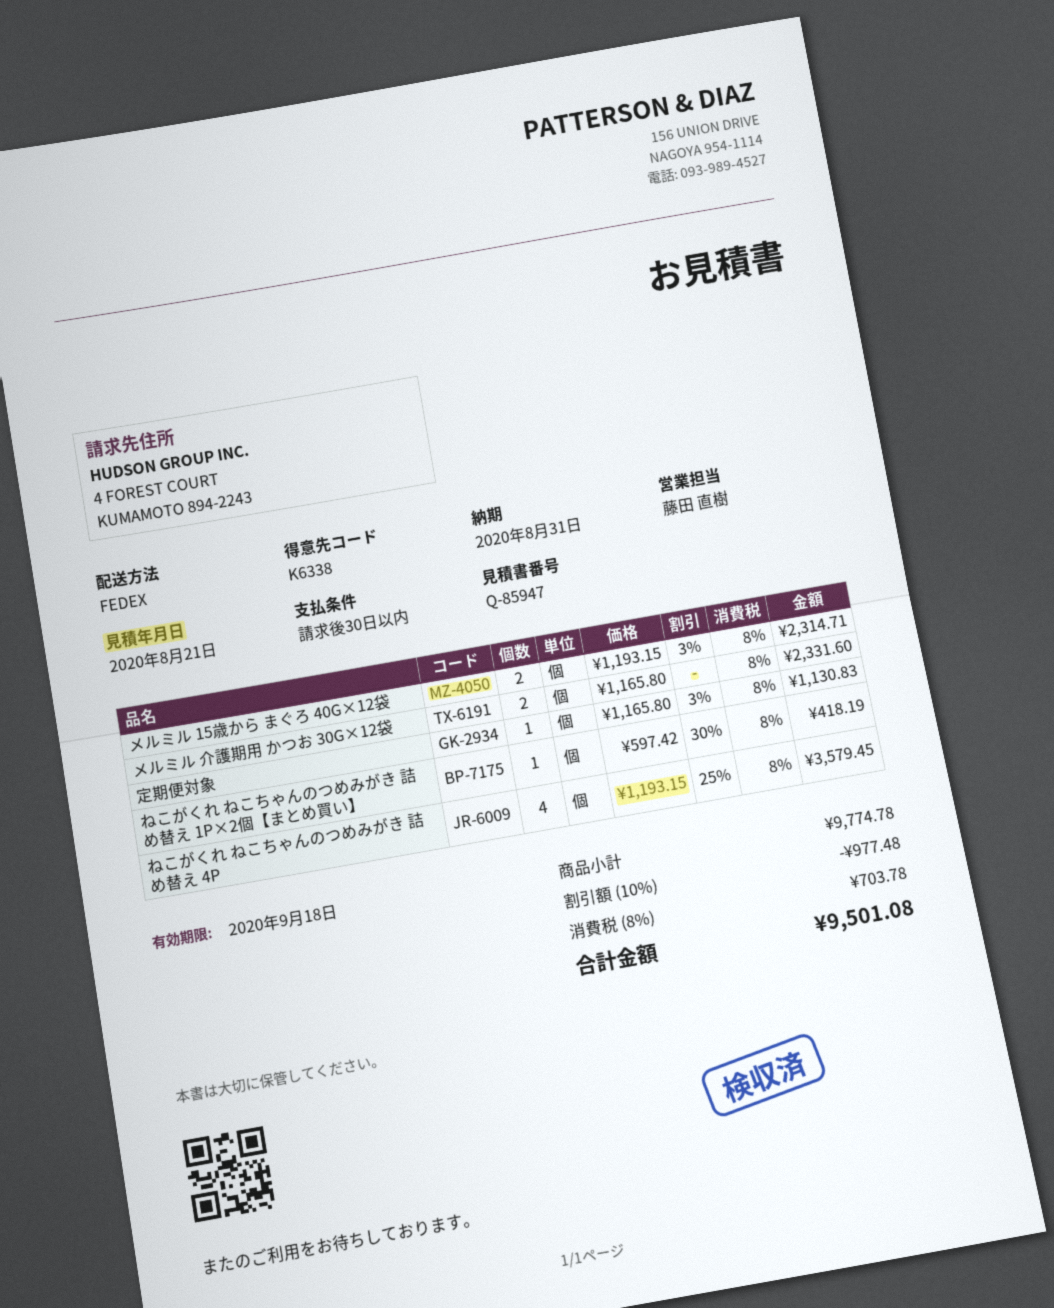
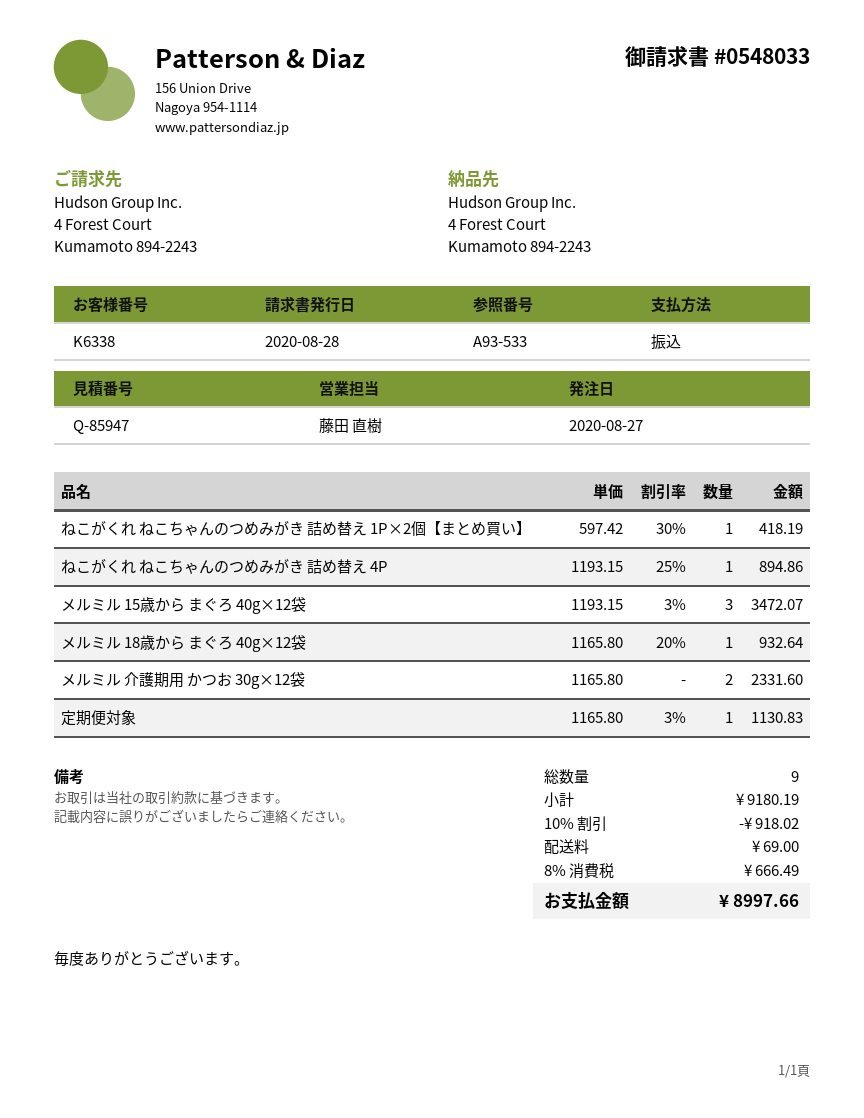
メルミル 15歳から まぐろ 40G×12袋: 2 x 1193.15 - 3% = 2314.71 -> 3 x 1193.15 - 3% = 3472.07
ねこがくれ ねこちゃんのつめみがき 詰め替え 4P: 4 x 1193.15 - 25% = 3579.45 -> 1 x 1193.15 - 25% = 894.86
メルミル 18歳から まぐろ 40g×12袋: none -> 1 x 1165.80 - 20% = 932.64
subtotal: 9774.78 -> 9180.19
discount: 10% = 977.48 -> 10% = 918.02
shipping: none -> 69.00
tax: 8% = 703.78 -> 8% = 666.49
total: 9501.08 -> 8997.66

